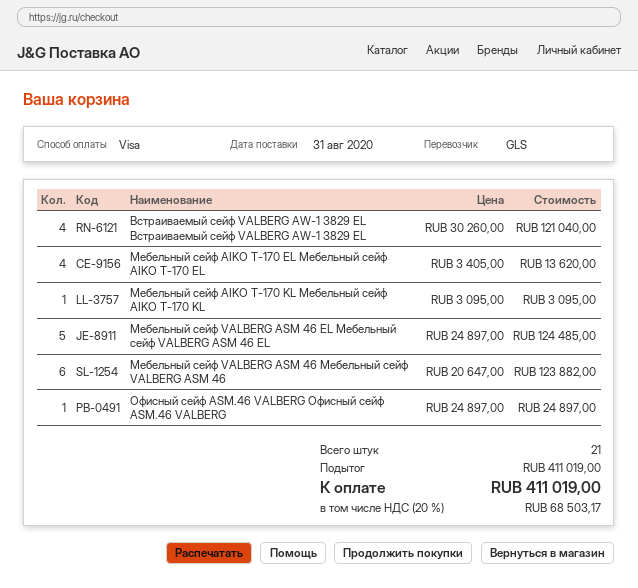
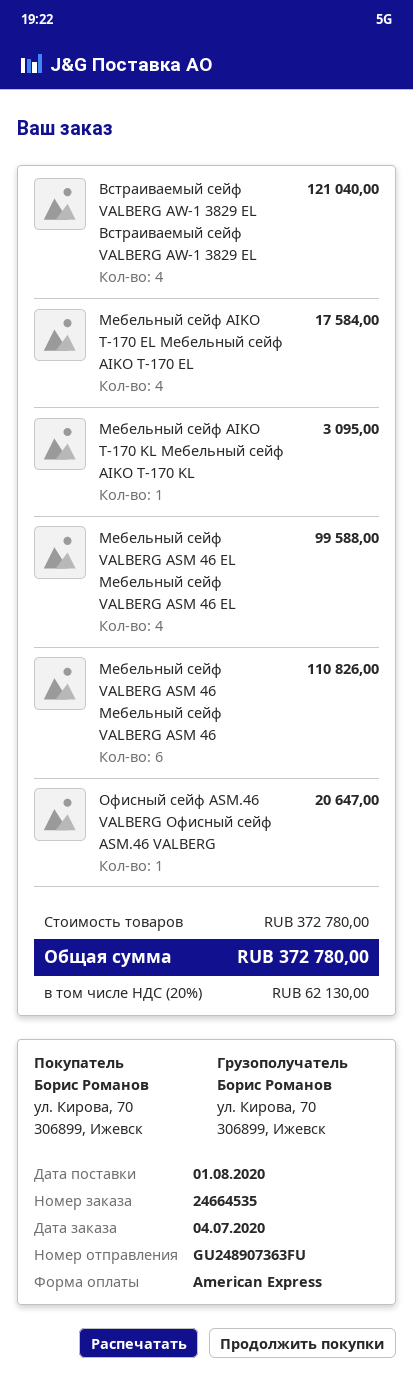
delivery date: 2020-08-31 -> 2020-08-01
payment method: Visa -> American Express
Мебельный сейф AIKO T-170 EL Мебельный сейф AIKO T-170 EL: 4 for 13620.00 -> 4 for 17584.00
Мебельный сейф VALBERG ASM 46 EL Мебельный сейф VALBERG ASM 46 EL: 5 for 124485.00 -> 4 for 99588.00
Мебельный сейф VALBERG ASM 46 Мебельный сейф VALBERG ASM 46: 6 for 123882.00 -> 6 for 110826.00
Офисный сейф ASM.46 VALBERG Офисный сейф ASM.46 VALBERG: 1 for 24897.00 -> 1 for 20647.00
subtotal: 411019.00 -> 372780.00
tax: 20% = 68503.17 -> 20% = 62130.00
total: 411019.00 -> 372780.00

